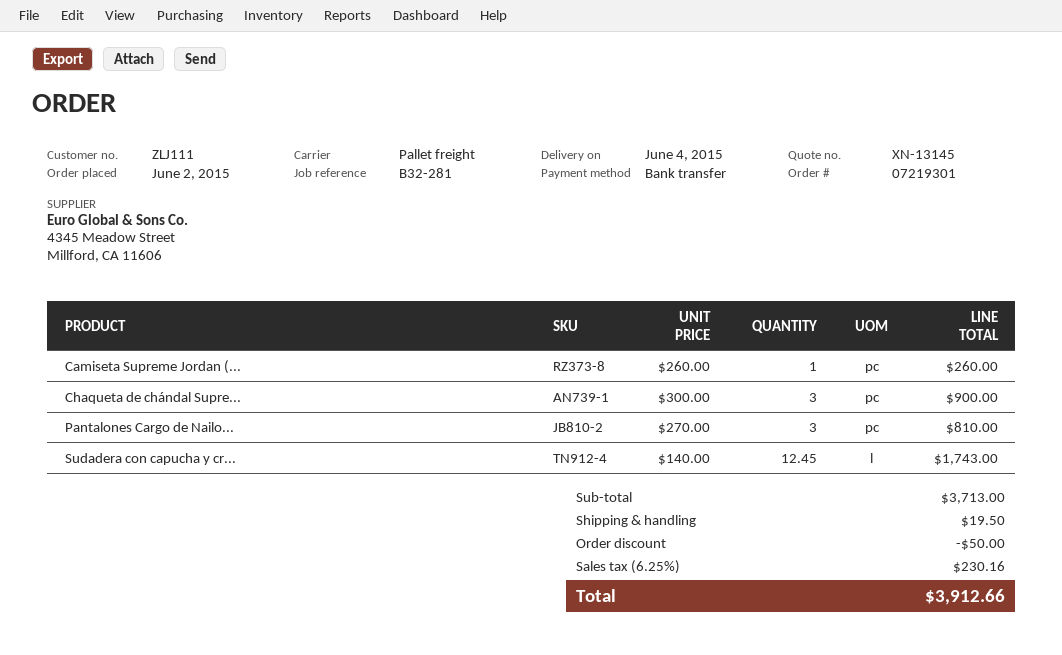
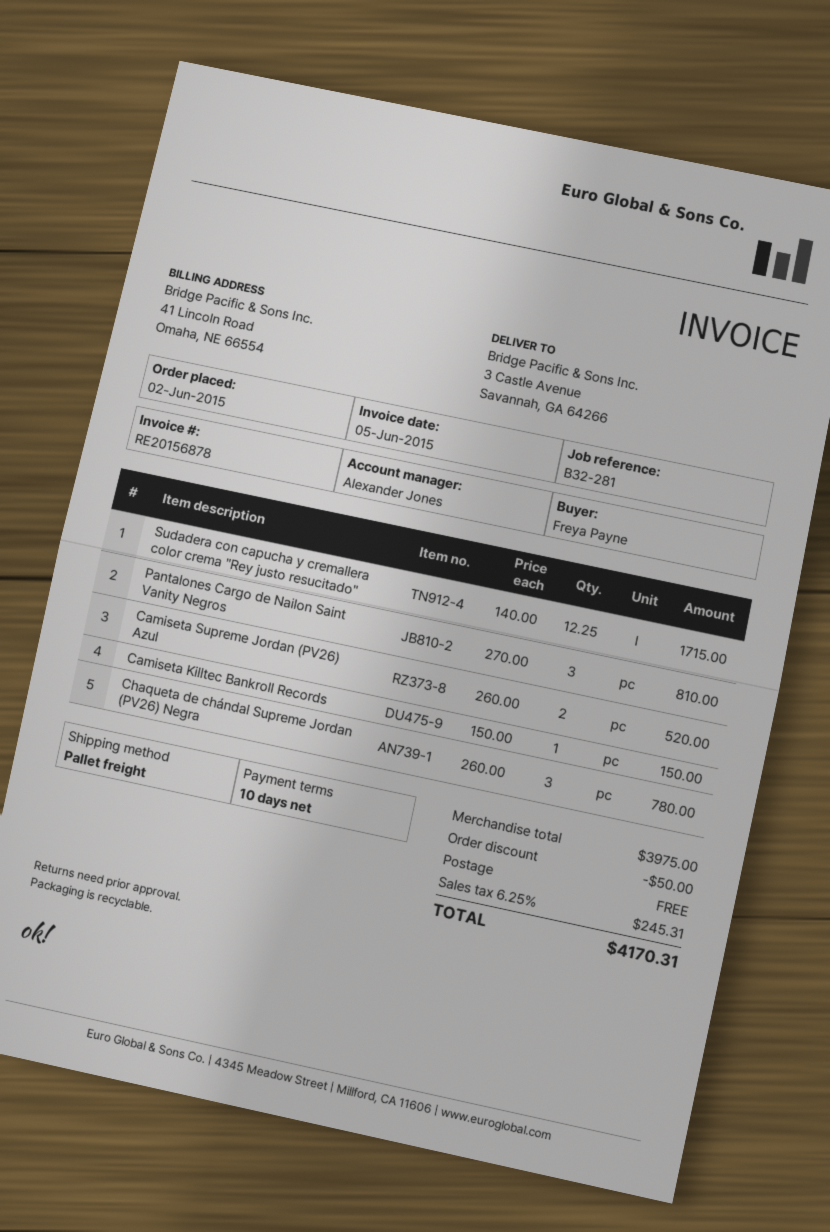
Camiseta Supreme Jordan (...: 1 x 260.00 = 260.00 -> 2 x 260.00 = 520.00
Chaqueta de chándal Supre...: 3 x 300.00 = 900.00 -> 3 x 260.00 = 780.00
Sudadera con capucha y cr...: 12.45 x 140.00 = 1743.00 -> 12.25 x 140.00 = 1715.00
Camiseta Killtec Bankroll Records: none -> 1 x 150.00 = 150.00
subtotal: 3713.00 -> 3975.00
shipping: 19.50 -> 0.00
tax: 6.25% = 230.16 -> 6.25% = 245.31
total: 3912.66 -> 4170.31

